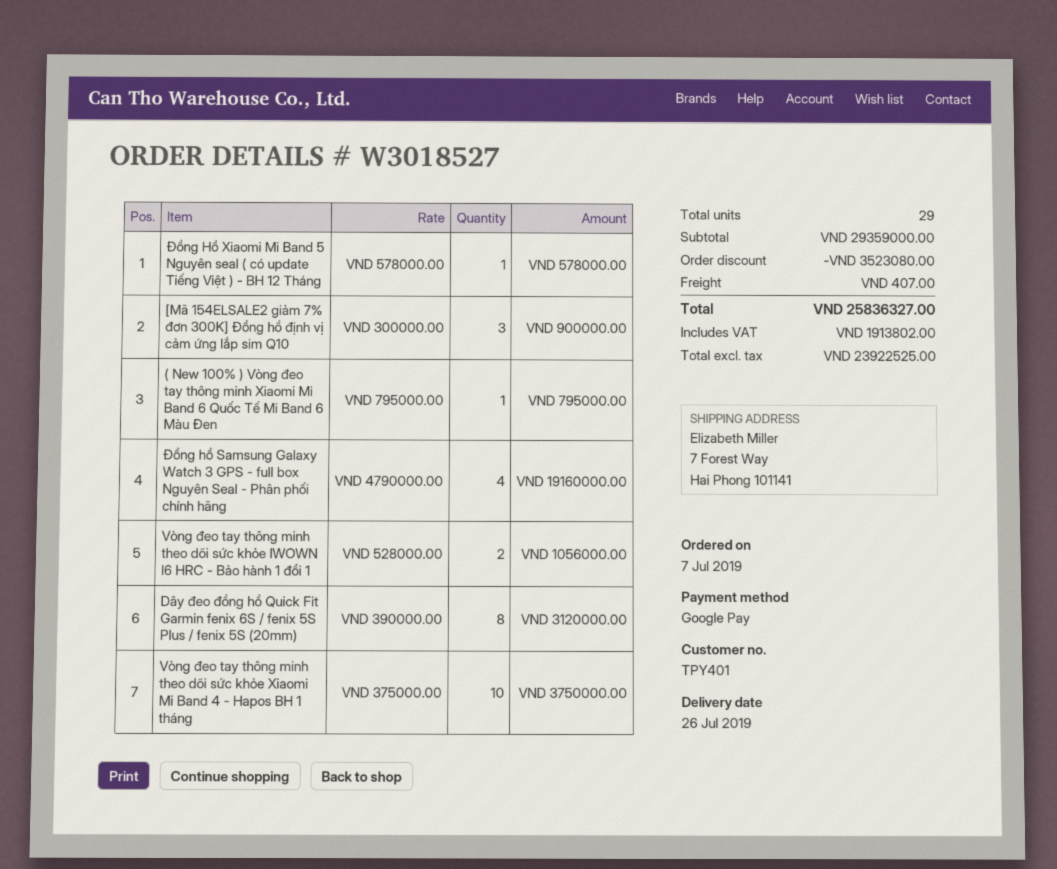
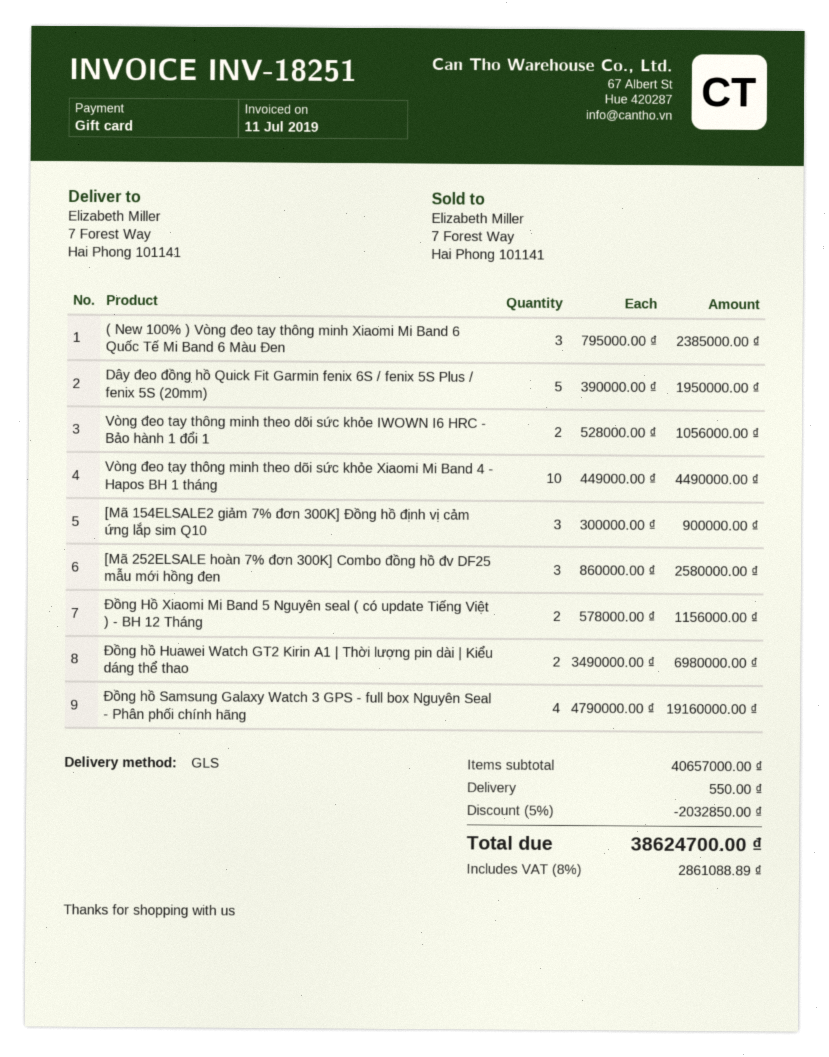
payment method: Google Pay -> gift card
Đồng Hồ Xiaomi Mi Band 5 Nguyên seal ( có update Tiếng Việt ) - BH 12 Tháng: 1 x 578000.00 = 578000.00 -> 2 x 578000.00 = 1156000.00
( New 100% ) Vòng đeo tay thông minh Xiaomi Mi Band 6 Quốc Tế Mi Band 6 Màu Đen: 1 x 795000.00 = 795000.00 -> 3 x 795000.00 = 2385000.00
Dây đeo đồng hồ Quick Fit Garmin fenix 6S / fenix 5S Plus / fenix 5S (20mm): 8 x 390000.00 = 3120000.00 -> 5 x 390000.00 = 1950000.00
Vòng đeo tay thông minh theo dõi sức khỏe Xiaomi Mi Band 4 - Hapos BH 1 tháng: 10 x 375000.00 = 3750000.00 -> 10 x 449000.00 = 4490000.00
[Mã 252ELSALE hoàn 7% đơn 300K] Combo đồng hồ đv DF25 mẫu mới hồng đen: none -> 3 x 860000.00 = 2580000.00
Đồng hồ Huawei Watch GT2 Kirin A1 | Thời lượng pin dài | Kiểu dáng thể thao: none -> 2 x 3490000.00 = 6980000.00
subtotal: 29359000.00 -> 40657000.00
discount: 3523080.00 -> 2032850.00
shipping: 407.00 -> 550.00
tax: 1913802.00 -> 2861088.89
total: 25836327.00 -> 38624700.00

